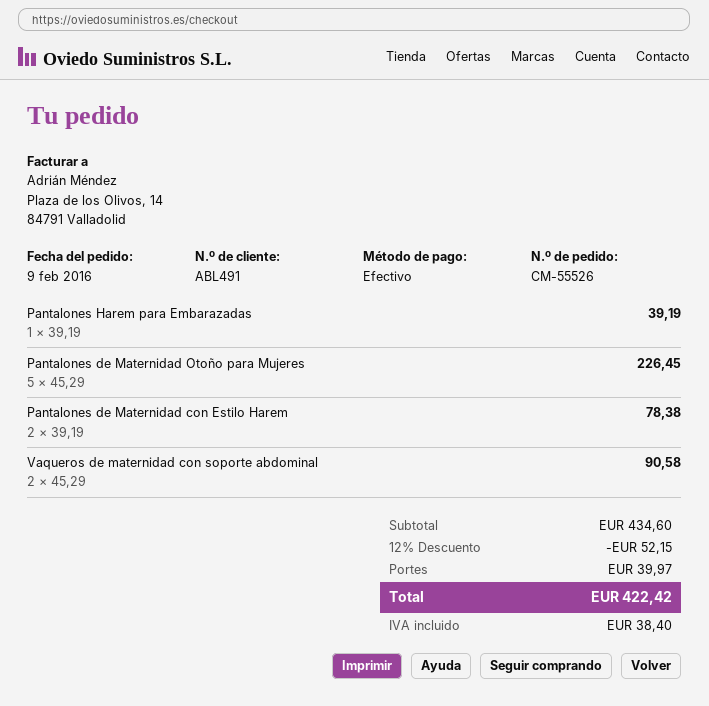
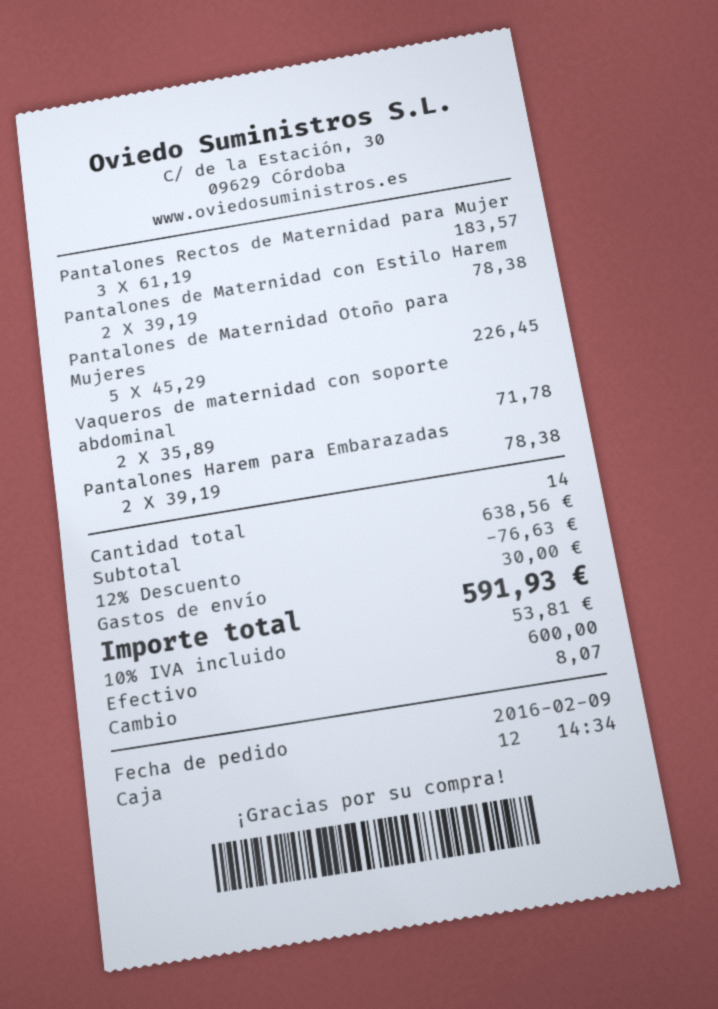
Pantalones Harem para Embarazadas: 1 x 39.19 = 39.19 -> 2 x 39.19 = 78.38
Vaqueros de maternidad con soporte abdominal: 2 x 45.29 = 90.58 -> 2 x 35.89 = 71.78
Pantalones Rectos de Maternidad para Mujer: none -> 3 x 61.19 = 183.57
subtotal: 434.60 -> 638.56
discount: 12% = 52.15 -> 12% = 76.63
shipping: 39.97 -> 30.00
tax: 38.40 -> 53.81
total: 422.42 -> 591.93

